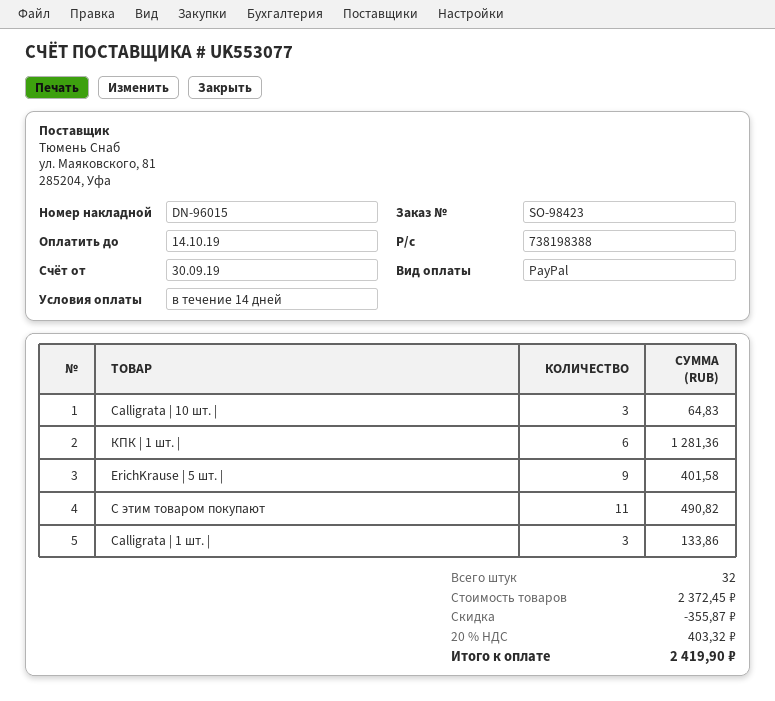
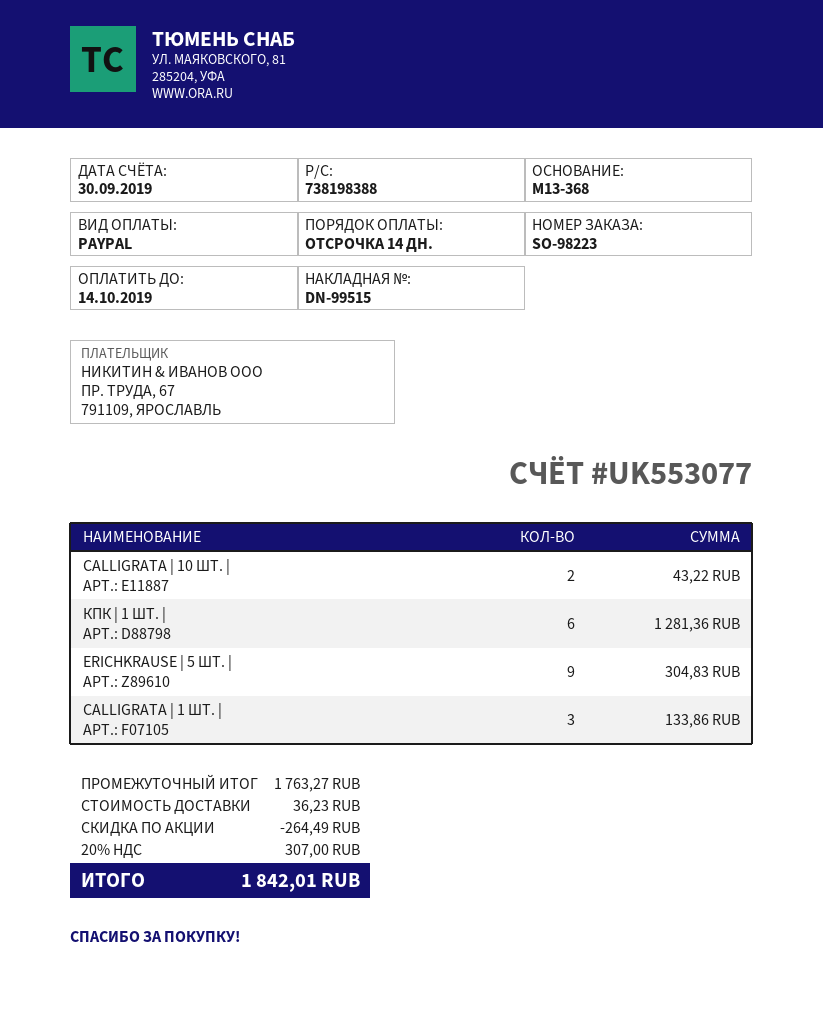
order number: SO-98423 -> SO-98223
delivery note number: DN-96015 -> DN-99515
Calligrata | 10 шт. |: 3 for 64.83 -> 2 for 43.22
ErichKrause | 5 шт. |: 9 for 401.58 -> 9 for 304.83
С этим товаром покупают: 11 for 490.82 -> none
subtotal: 2372.45 -> 1763.27
discount: 355.87 -> 264.49
shipping: none -> 36.23
tax: 20% = 403.32 -> 20% = 307.00
total: 2419.90 -> 1842.01

